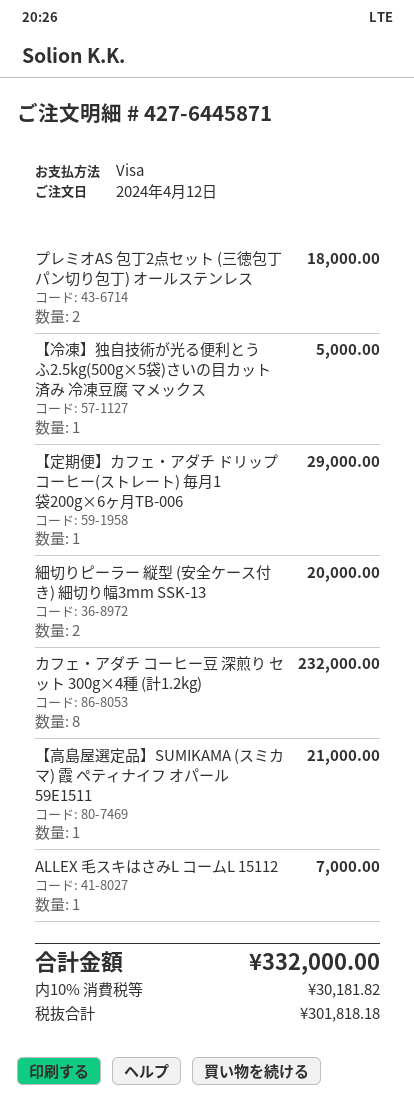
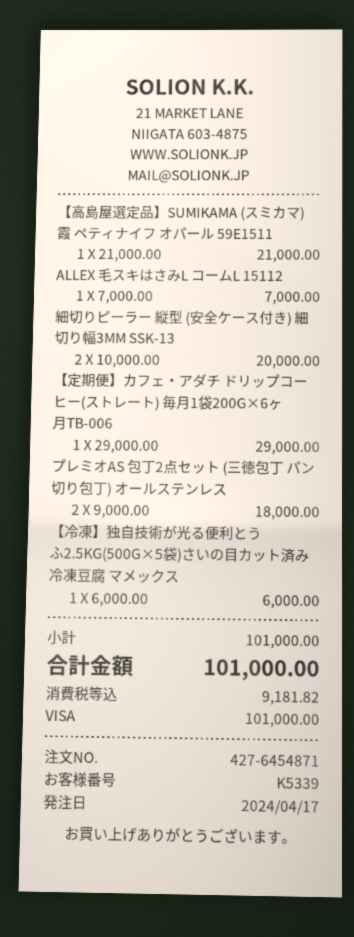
order number: 427-6445871 -> 427-6454871
order date: 2024-04-12 -> 2024-04-17
【冷凍】独自技術が光る便利とうふ2.5kg(500g×5袋)さいの目カット済み 冷凍豆腐 マメックス: 1 for 5000.00 -> 1 for 6000.00
カフェ・アダチ コーヒー豆 深煎り セット 300g×4種 (計1.2kg): 8 for 232000.00 -> none
tax: 30181.82 -> 9181.82
total: 332000.00 -> 101000.00

